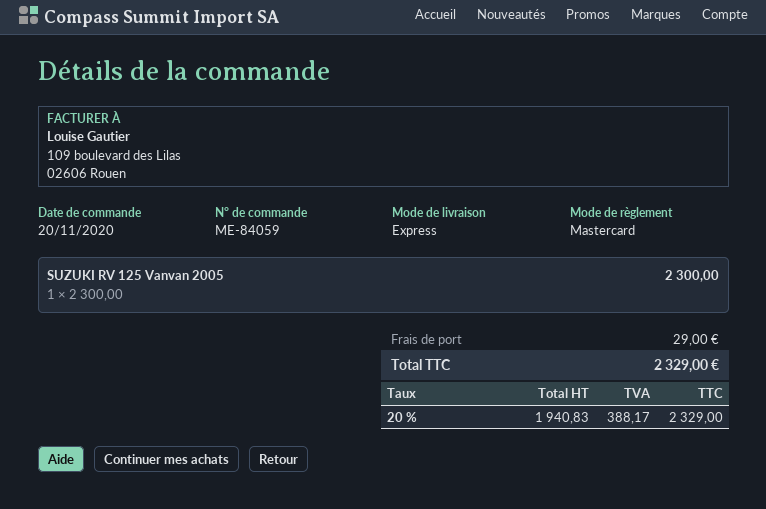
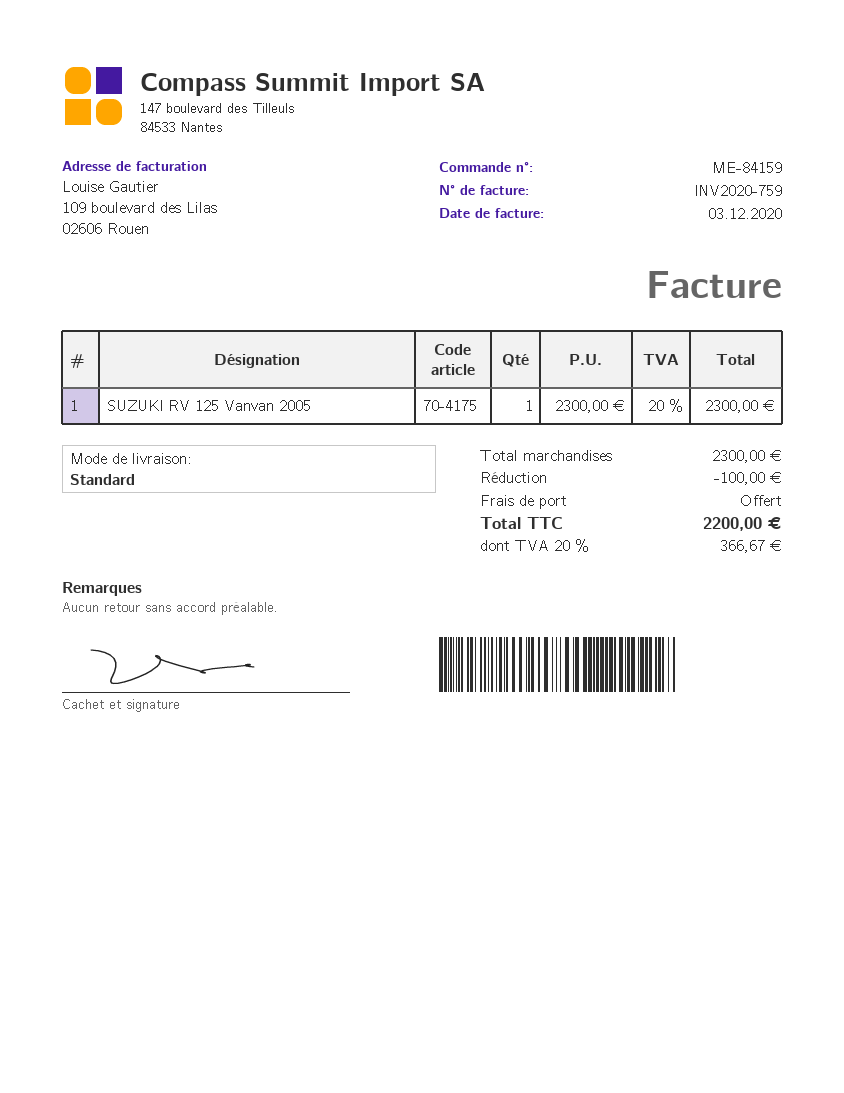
order number: ME-84059 -> ME-84159
shipping method: express -> standard
discount: none -> 100.00
shipping: 29.00 -> 0.00
tax: 20% = 388.17 -> 20% = 366.67
total: 2329.00 -> 2200.00

